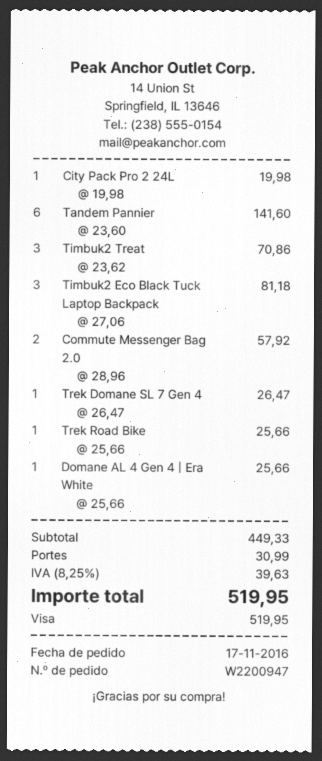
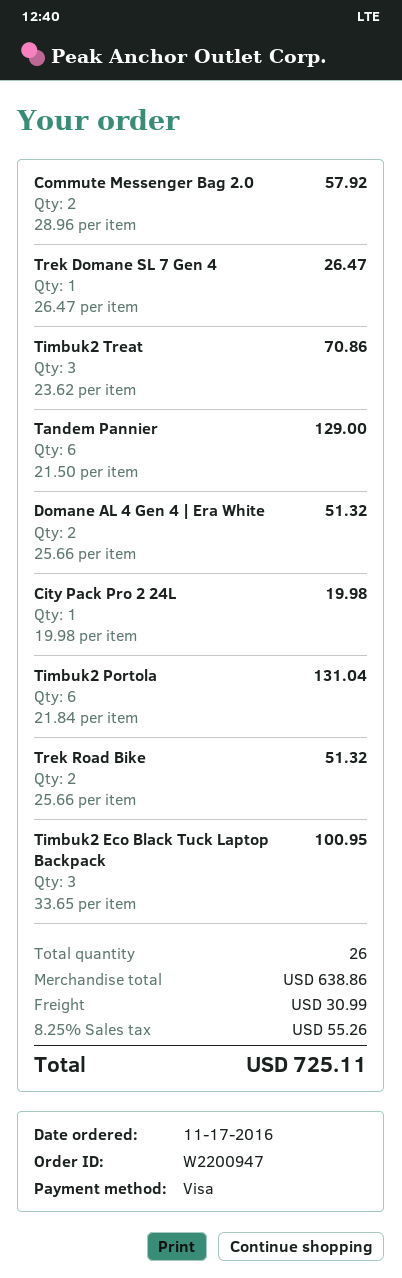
Tandem Pannier: 6 x 23.60 = 141.60 -> 6 x 21.50 = 129.00
Timbuk2 Eco Black Tuck Laptop Backpack: 3 x 27.06 = 81.18 -> 3 x 33.65 = 100.95
Trek Road Bike: 1 x 25.66 = 25.66 -> 2 x 25.66 = 51.32
Domane AL 4 Gen 4 | Era White: 1 x 25.66 = 25.66 -> 2 x 25.66 = 51.32
Timbuk2 Portola: none -> 6 x 21.84 = 131.04
subtotal: 449.33 -> 638.86
tax: 8.25% = 39.63 -> 8.25% = 55.26
total: 519.95 -> 725.11

